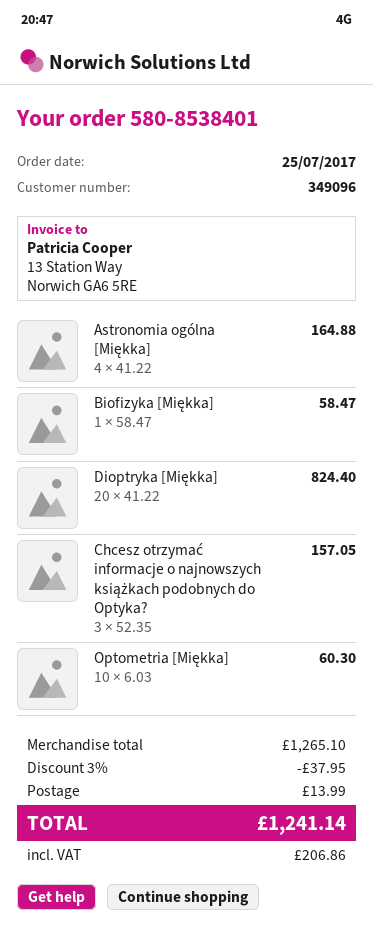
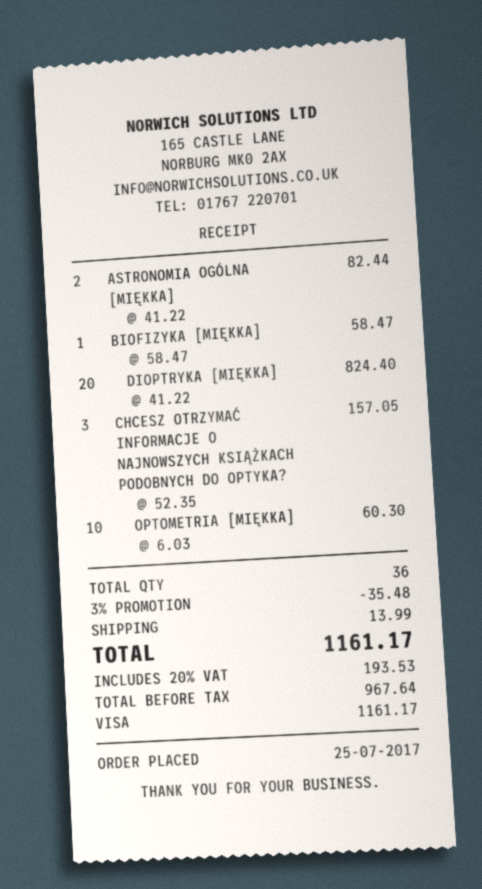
Astronomia ogólna [Miękka]: 4 x 41.22 = 164.88 -> 2 x 41.22 = 82.44
discount: 3% = 37.95 -> 3% = 35.48
tax: 206.86 -> 193.53
total: 1241.14 -> 1161.17

